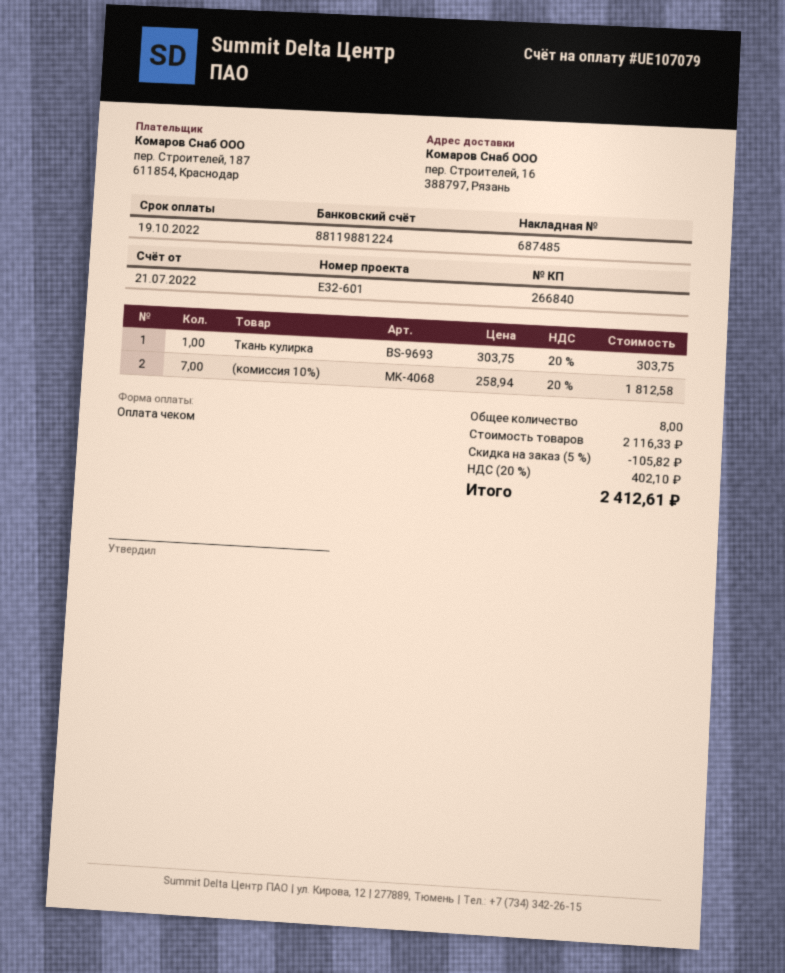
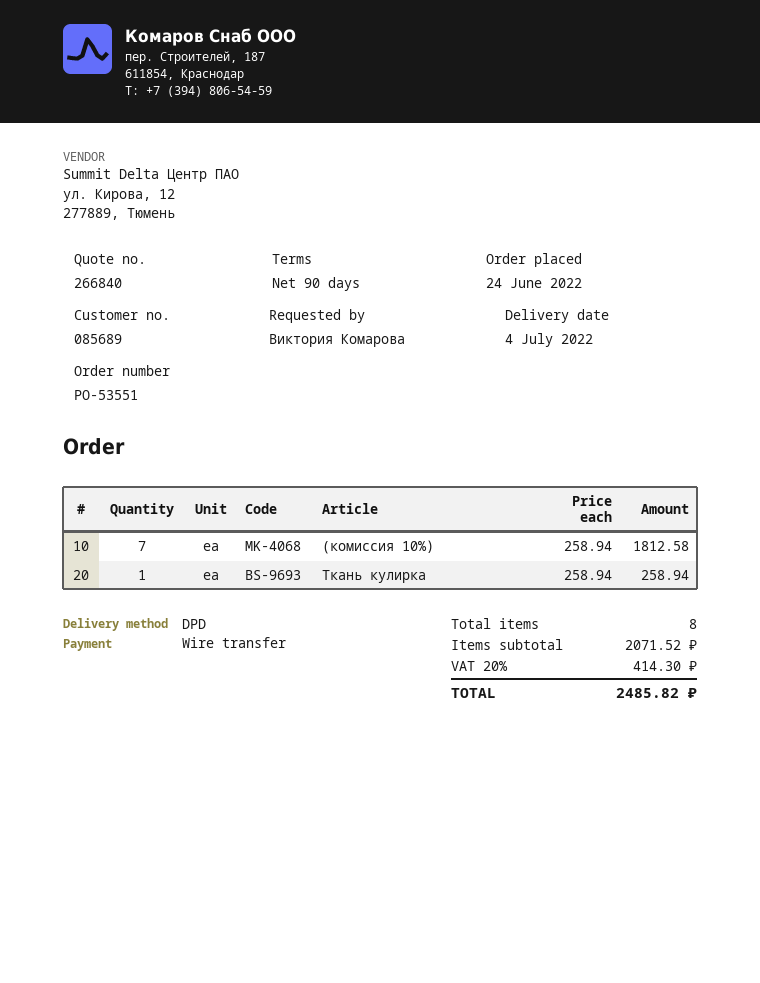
payment method: cheque -> bank transfer
Ткань кулирка: 1 x 303.75 = 303.75 -> 1 x 258.94 = 258.94
subtotal: 2116.33 -> 2071.52
discount: 5% = 105.82 -> none
tax: 20% = 402.10 -> 20% = 414.30
total: 2412.61 -> 2485.82

